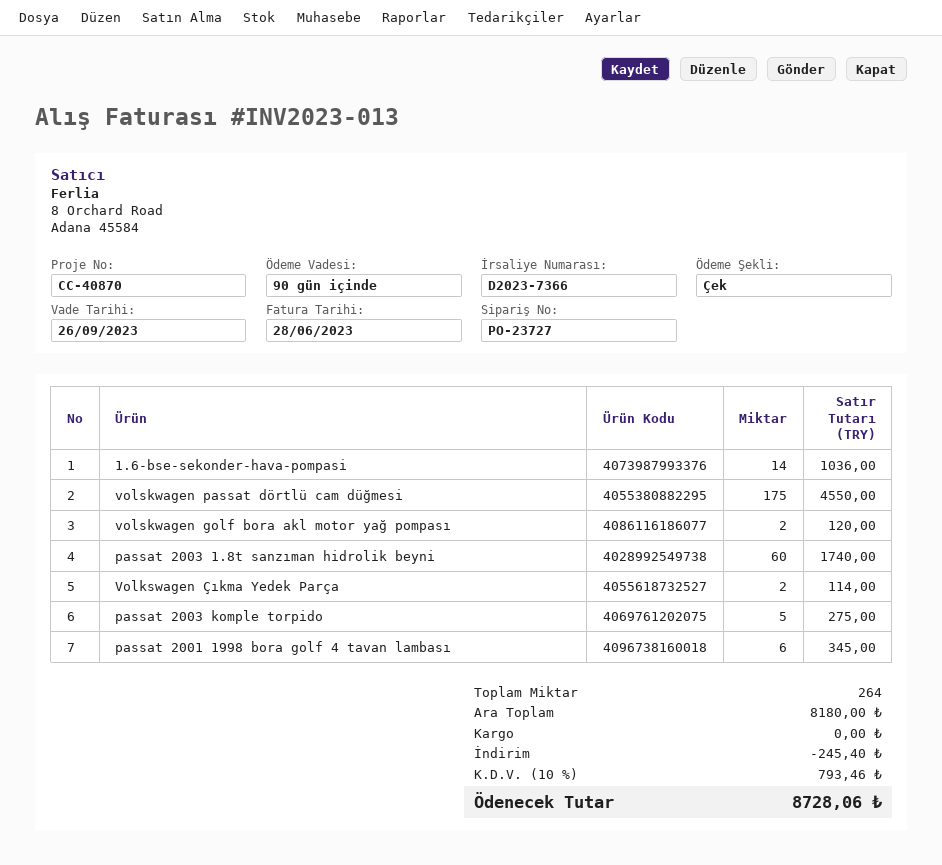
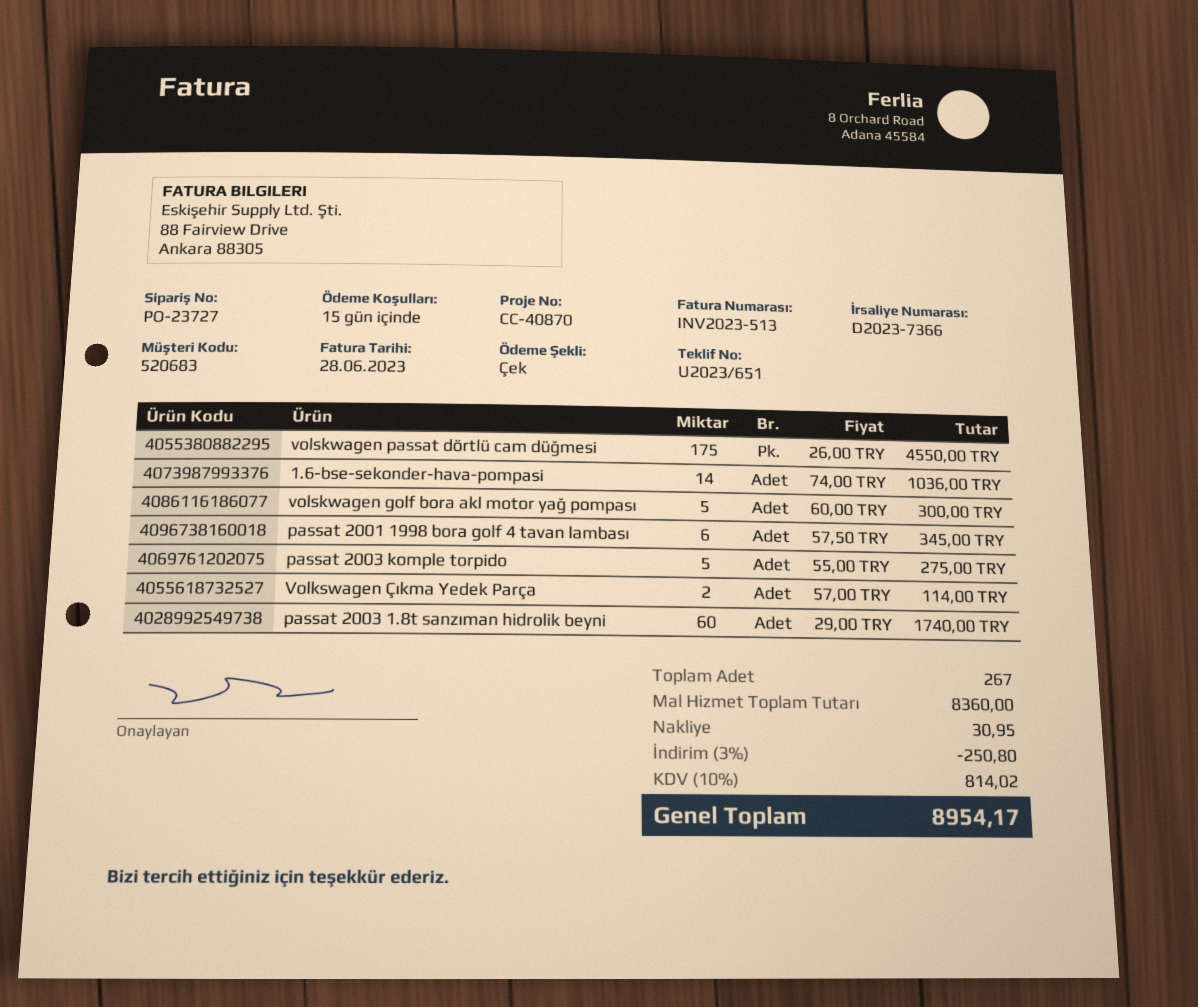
invoice number: INV2023-013 -> INV2023-513
payment terms: 90 days -> 15 days
volskwagen golf bora akl motor yağ pompası: 2 for 120.00 -> 5 for 300.00
total quantity: 264 -> 267
subtotal: 8180.00 -> 8360.00
discount: 245.40 -> 250.80
shipping: 0.00 -> 30.95
tax: 10% = 793.46 -> 10% = 814.02
total: 8728.06 -> 8954.17

